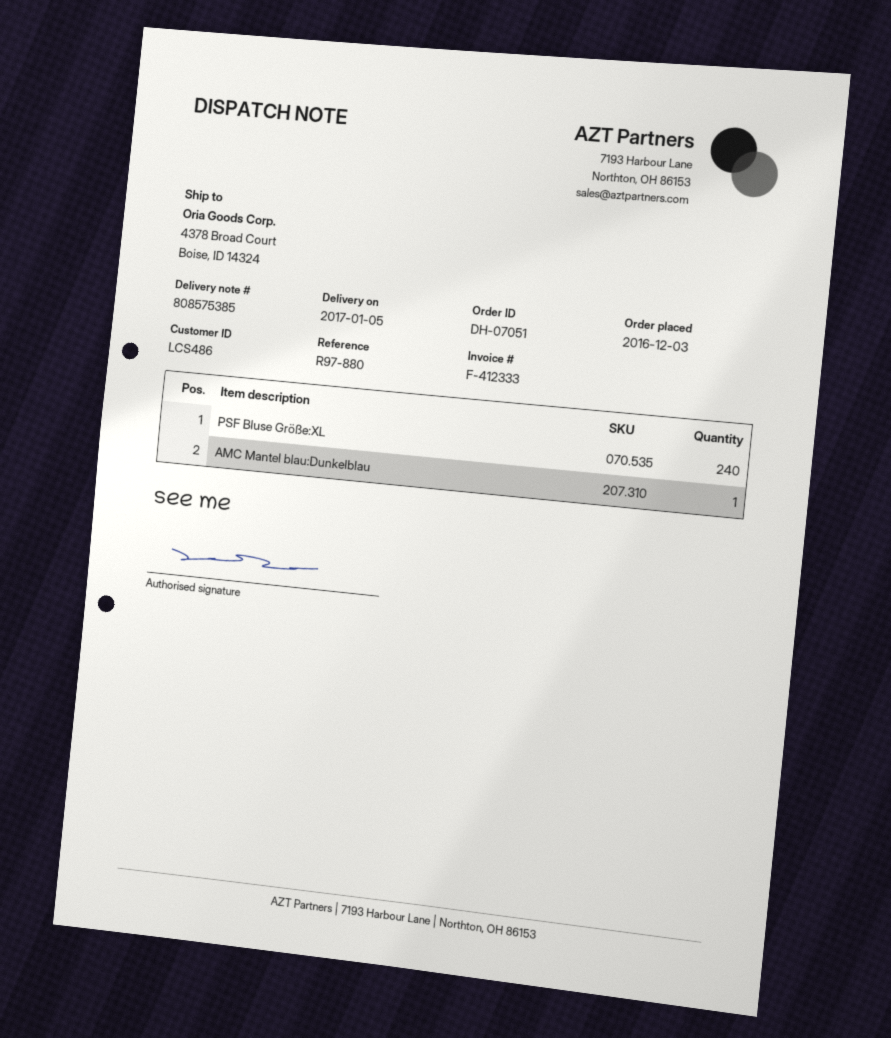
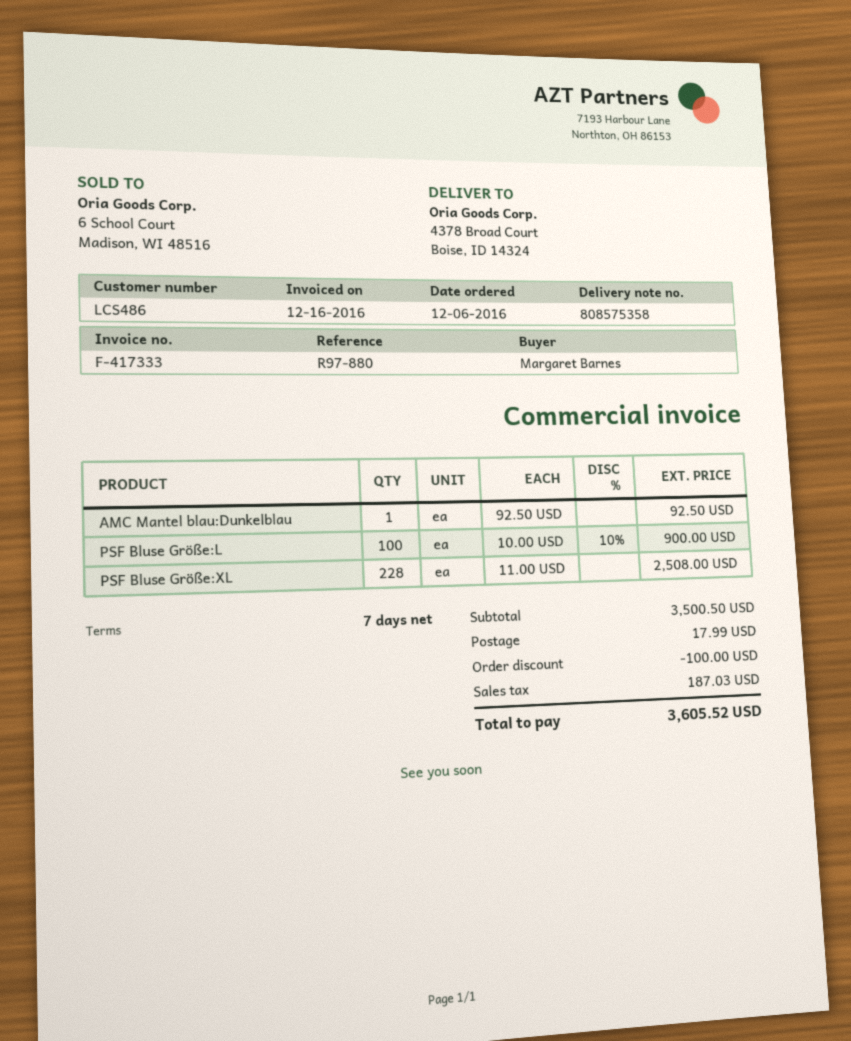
order date: 2016-12-03 -> 2016-12-06
delivery note number: 808575385 -> 808575358
invoice number: F-412333 -> F-417333
PSF Bluse Größe:XL: 240 -> 228
PSF Bluse Größe:L: none -> 100

